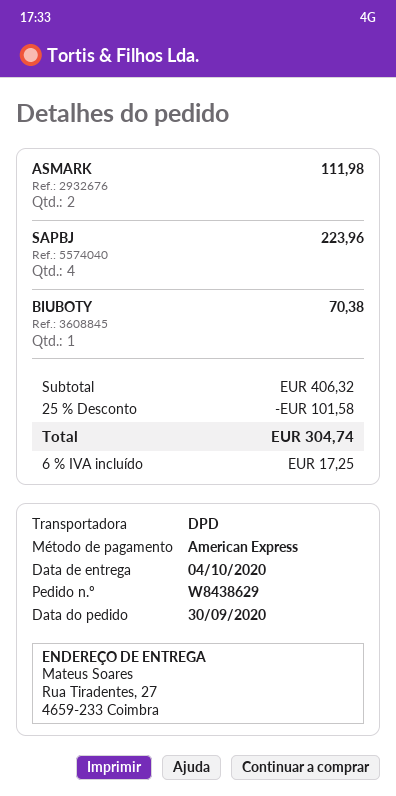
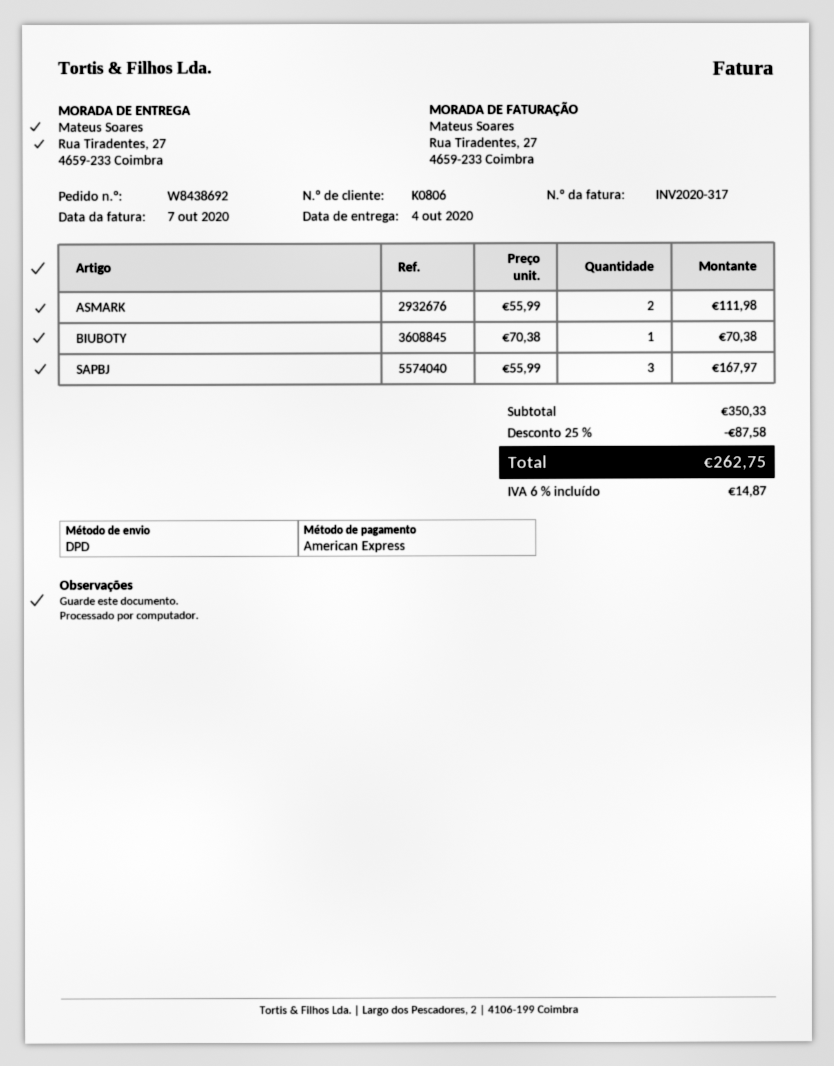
order number: W8438629 -> W8438692
SAPBJ: 4 for 223.96 -> 3 for 167.97
subtotal: 406.32 -> 350.33
discount: 25% = 101.58 -> 25% = 87.58
tax: 6% = 17.25 -> 6% = 14.87
total: 304.74 -> 262.75

